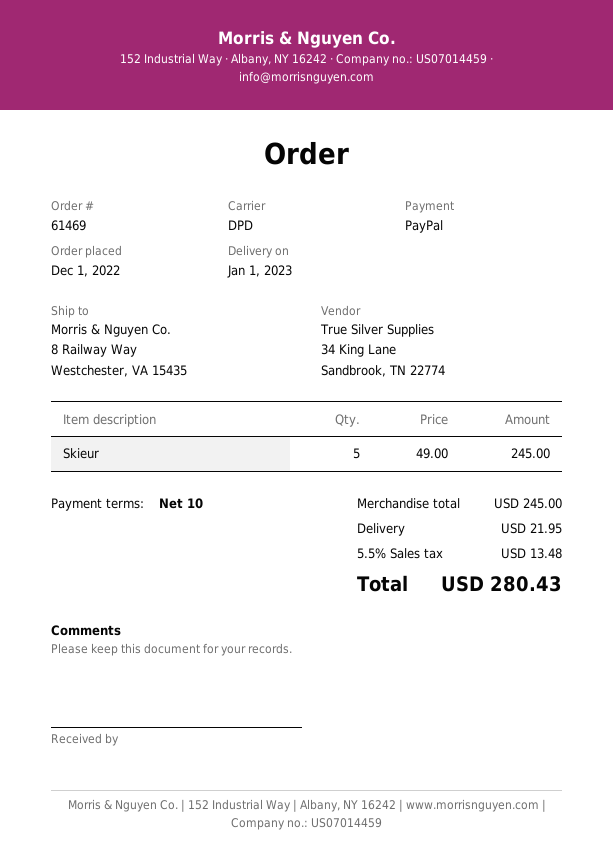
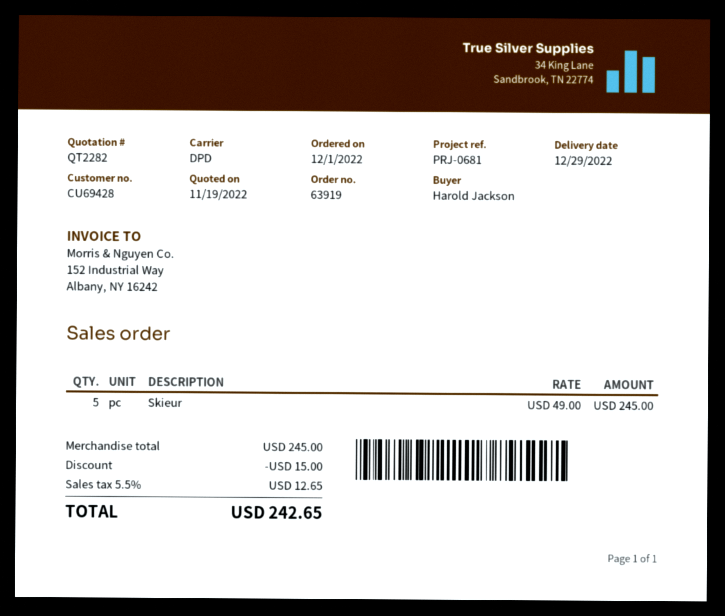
order number: 61469 -> 63919
delivery date: 2023-01-01 -> 2022-12-29
discount: none -> 15.00
shipping: 21.95 -> none
tax: 5.5% = 13.48 -> 5.5% = 12.65
total: 280.43 -> 242.65

